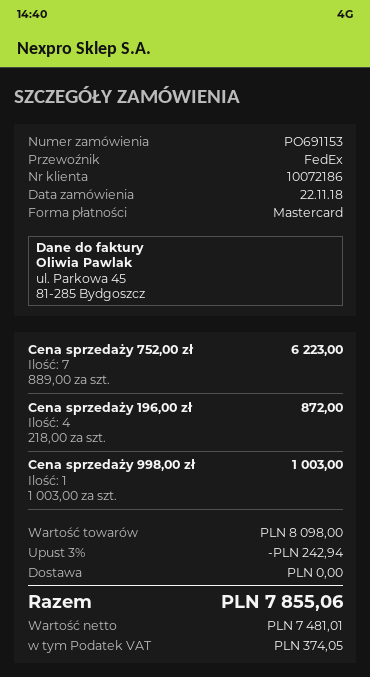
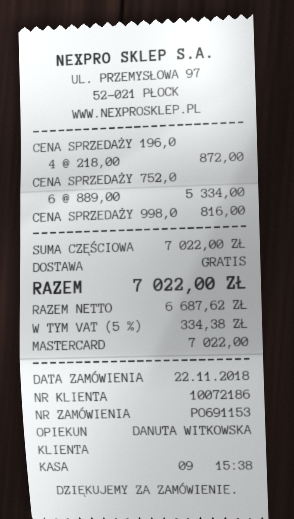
Cena sprzedaży 752,00 zł: 7 x 889.00 = 6223.00 -> 6 x 889.00 = 5334.00
Cena sprzedaży 998,00 zł: 1 x 1003.00 = 1003.00 -> 1 x 816.00 = 816.00
subtotal: 8098.00 -> 7022.00
discount: 3% = 242.94 -> none
net: 7481.01 -> 6687.62
tax: 374.05 -> 334.38
total: 7855.06 -> 7022.00

